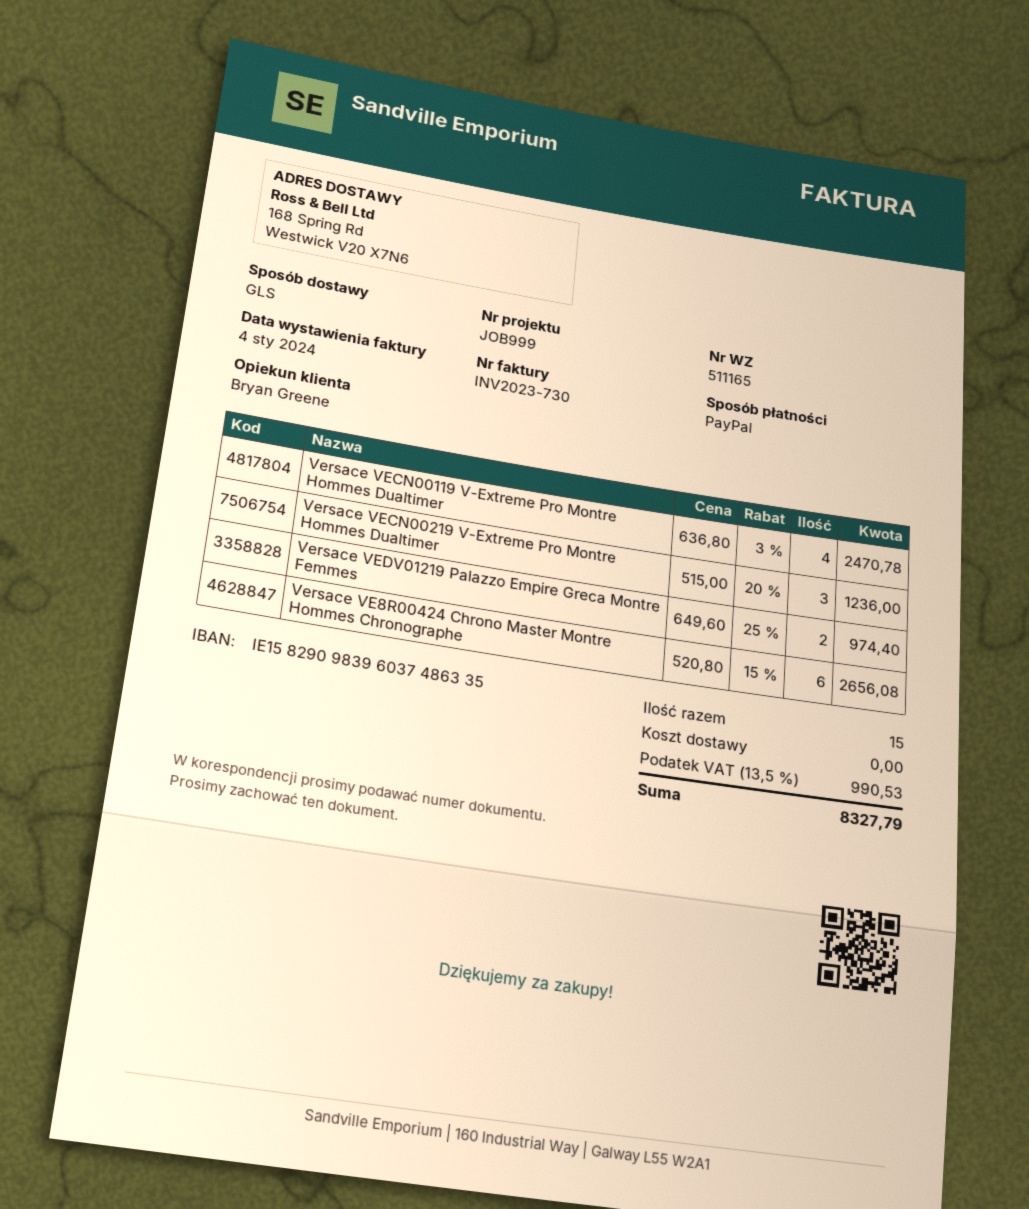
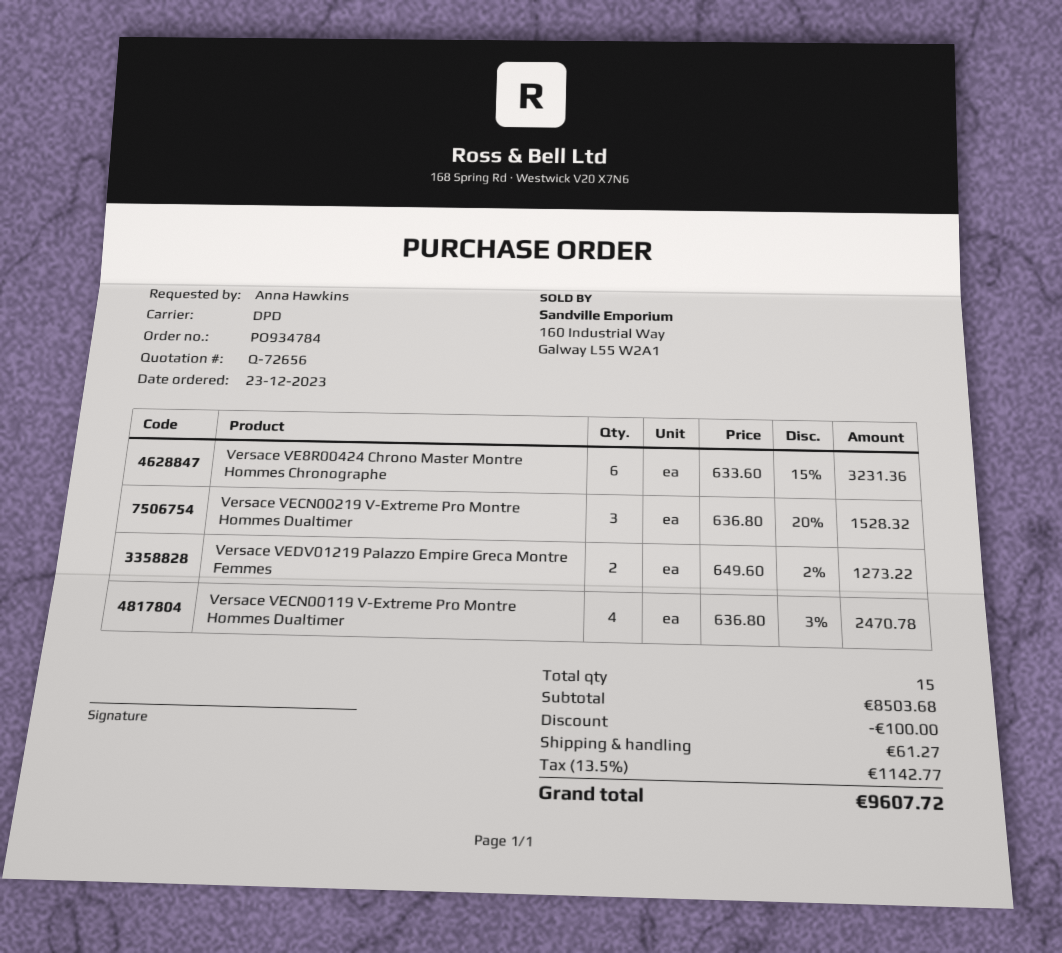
shipping method: GLS -> DPD
Versace VECN00219 V-Extreme Pro Montre Hommes Dualtimer: 3 x 515.00 - 20% = 1236.00 -> 3 x 636.80 - 20% = 1528.32
Versace VEDV01219 Palazzo Empire Greca Montre Femmes: 2 x 649.60 - 25% = 974.40 -> 2 x 649.60 - 2% = 1273.22
Versace VE8R00424 Chrono Master Montre Hommes Chronographe: 6 x 520.80 - 15% = 2656.08 -> 6 x 633.60 - 15% = 3231.36
discount: none -> 100.00
shipping: 0.00 -> 61.27
tax: 13.5% = 990.53 -> 13.5% = 1142.77
total: 8327.79 -> 9607.72

